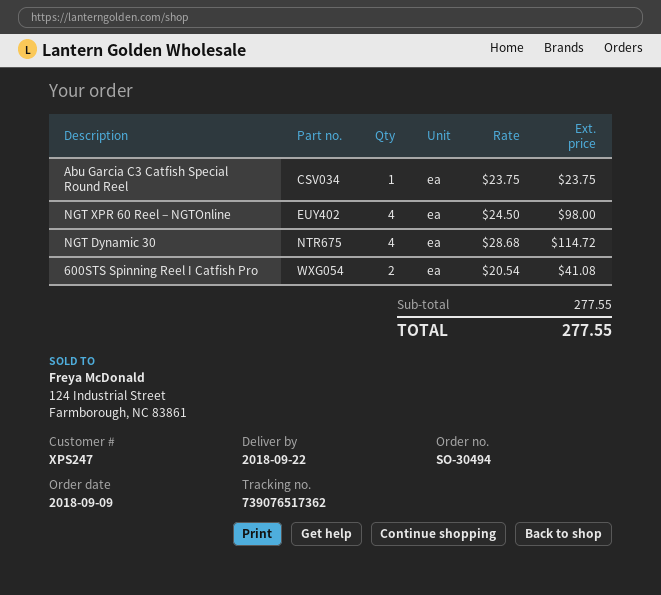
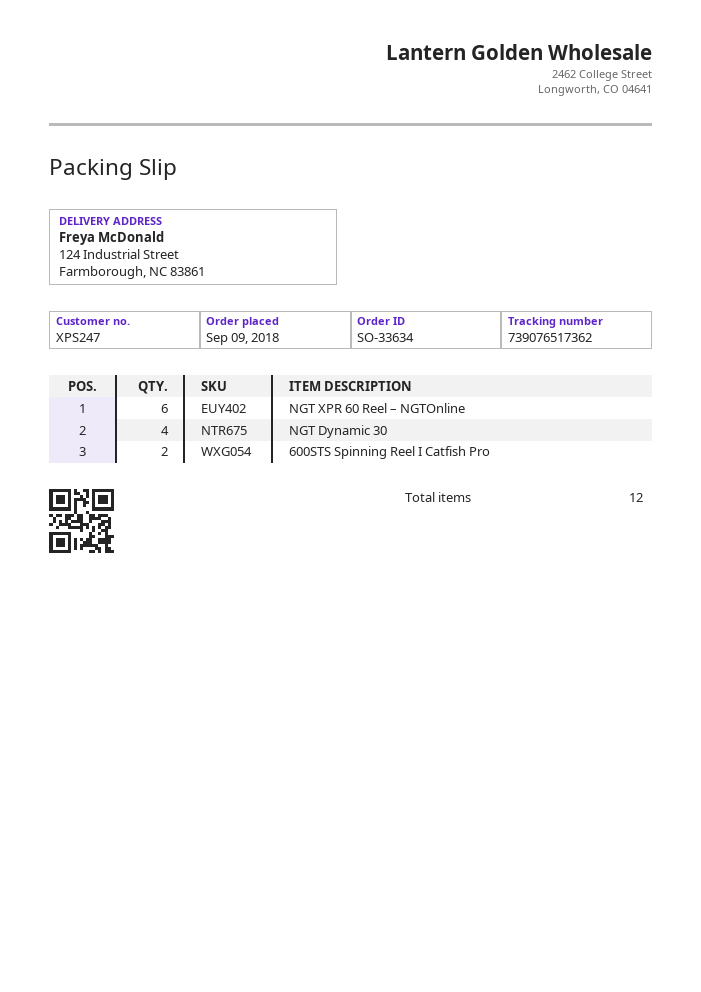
order number: SO-30494 -> SO-33634
Abu Garcia C3 Catfish Special Round Reel: 1 -> none
NGT XPR 60 Reel – NGTOnline: 4 -> 6

